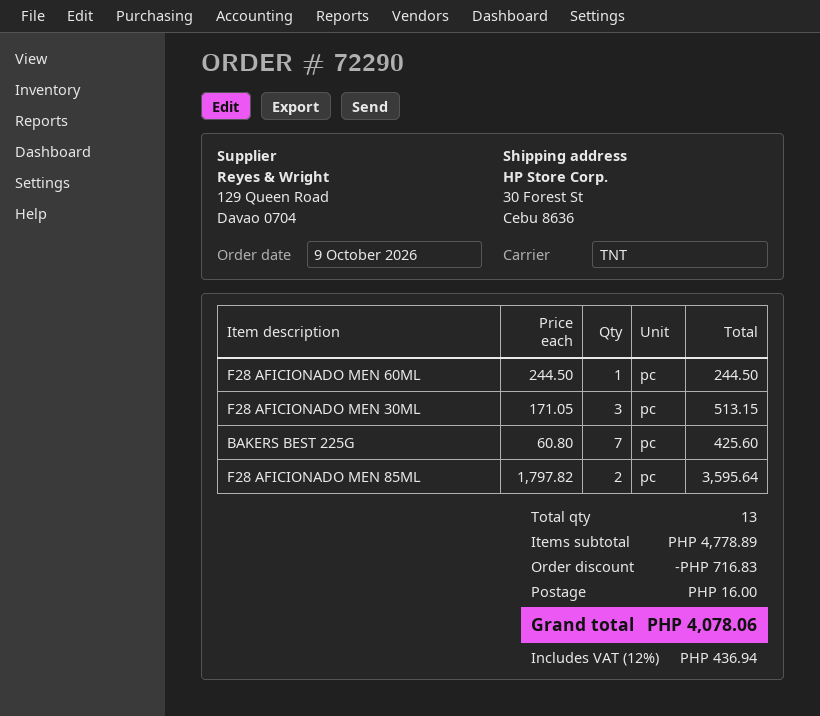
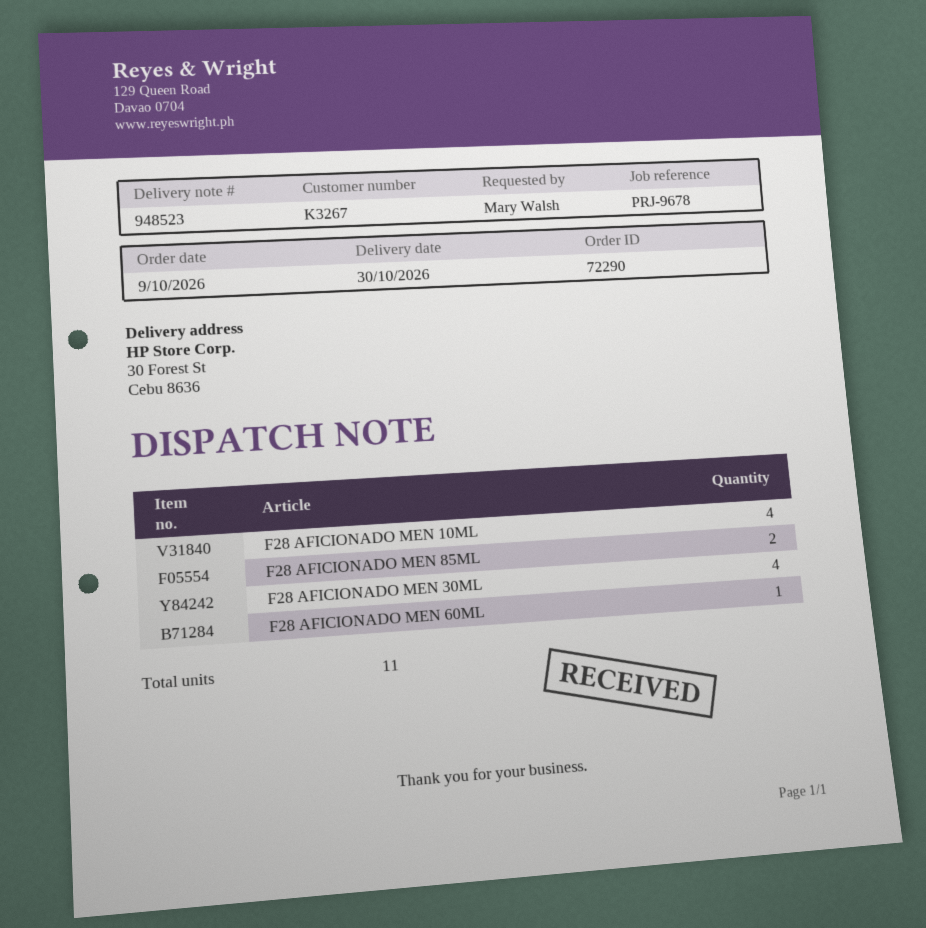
F28 AFICIONADO MEN 30ML: 3 -> 4
BAKERS BEST 225G: 7 -> none
F28 AFICIONADO MEN 10ML: none -> 4
total quantity: 13 -> 11

